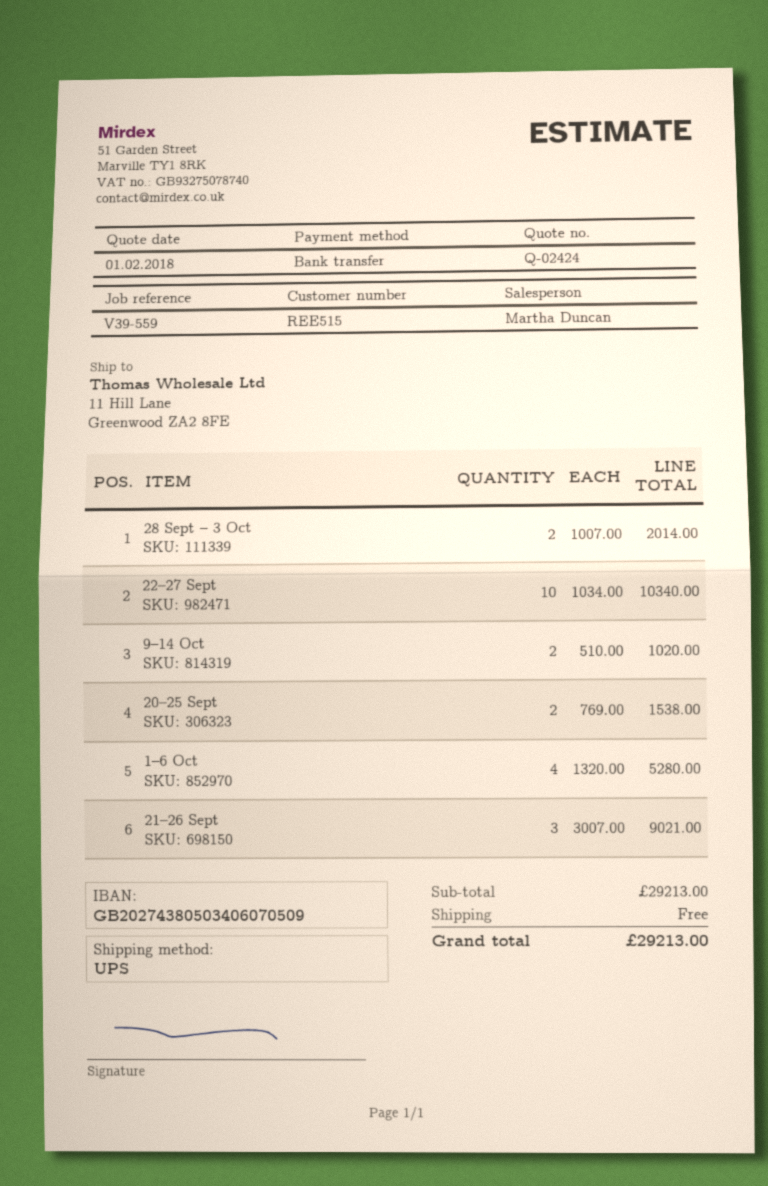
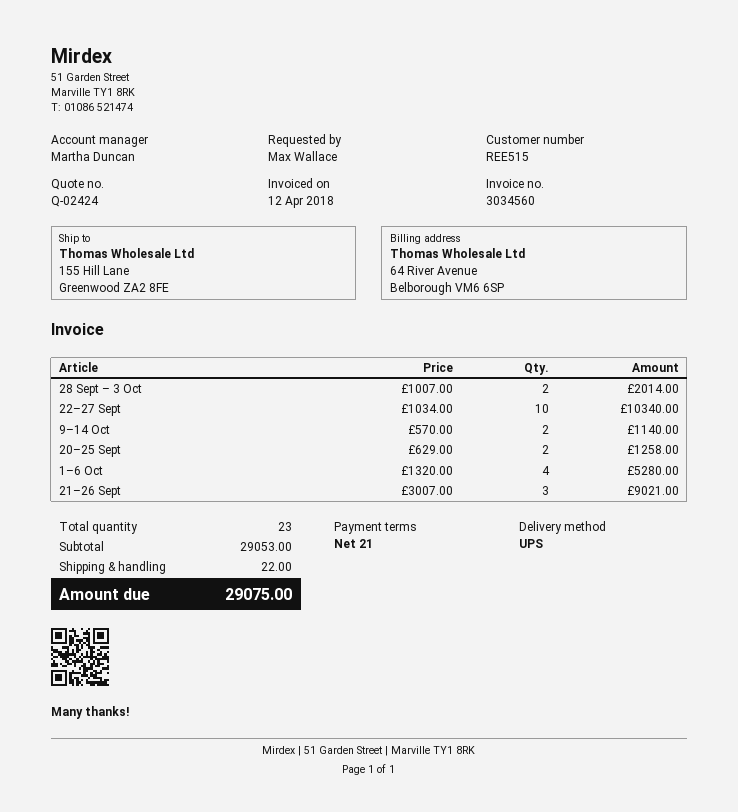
ship to: 11 Hill Lane, Greenwood ZA2 8FE -> 155 Hill Lane, Greenwood ZA2 8FE
9–14 Oct: 2 x 510.00 = 1020.00 -> 2 x 570.00 = 1140.00
20–25 Sept: 2 x 769.00 = 1538.00 -> 2 x 629.00 = 1258.00
subtotal: 29213.00 -> 29053.00
shipping: 0.00 -> 22.00
total: 29213.00 -> 29075.00

